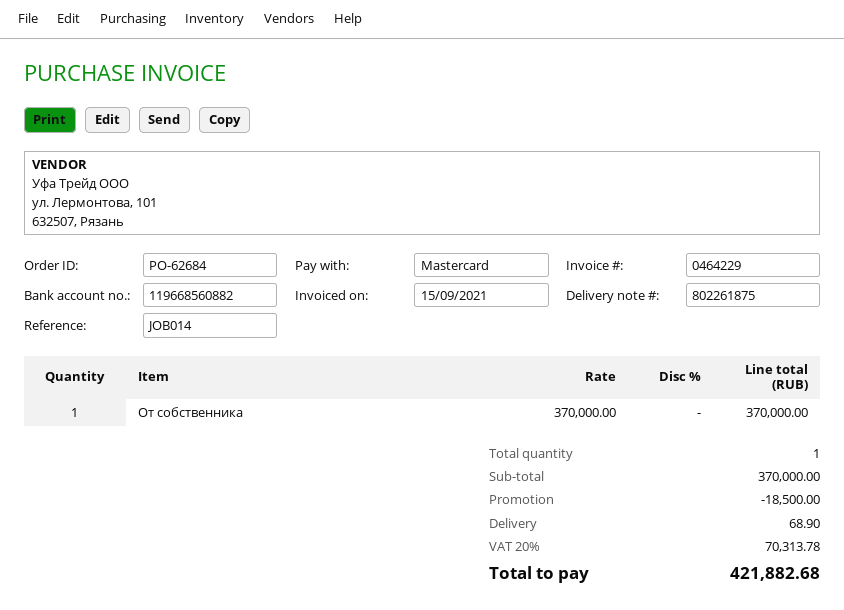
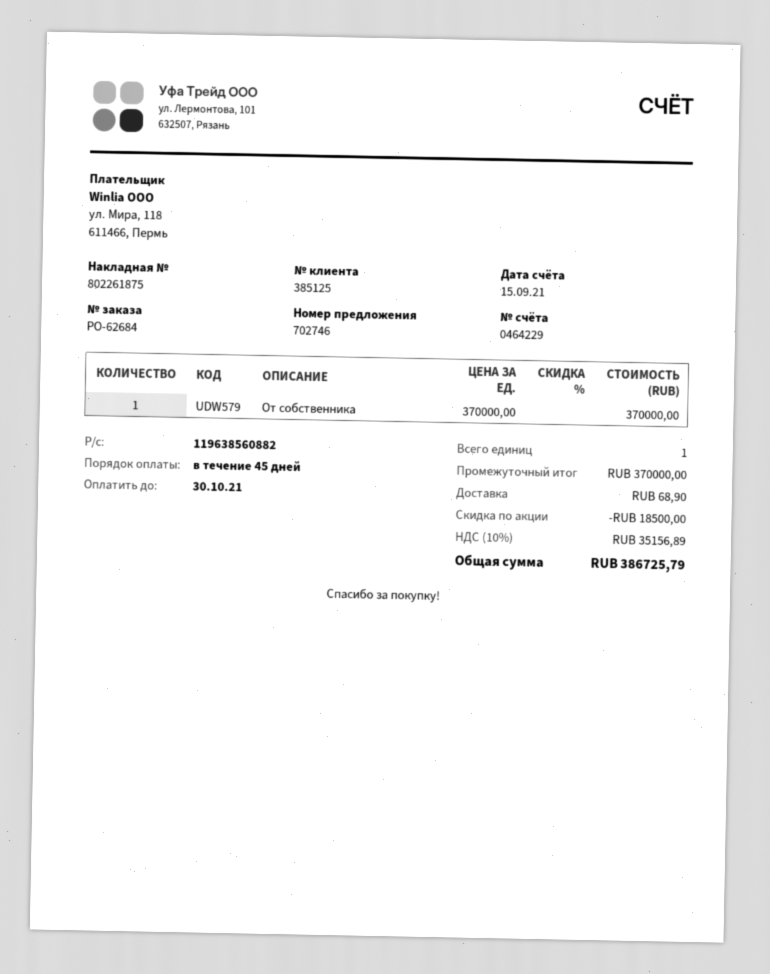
bank account: 119668560882 -> 119638560882
tax: 20% = 70313.78 -> 10% = 35156.89
total: 421882.68 -> 386725.79

